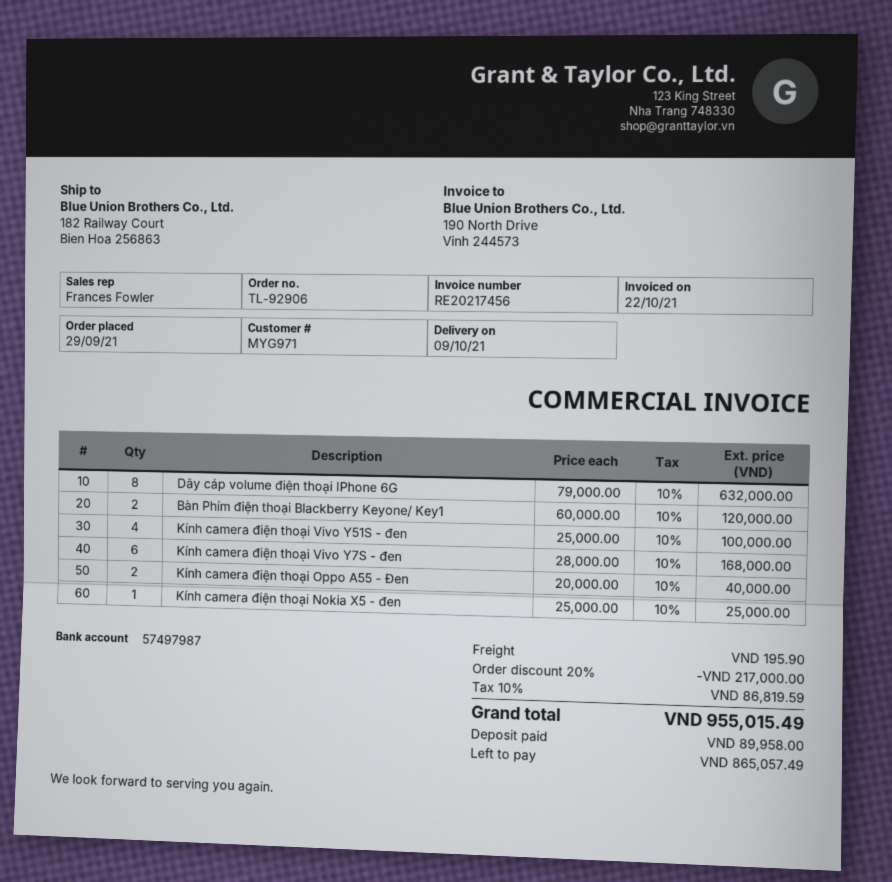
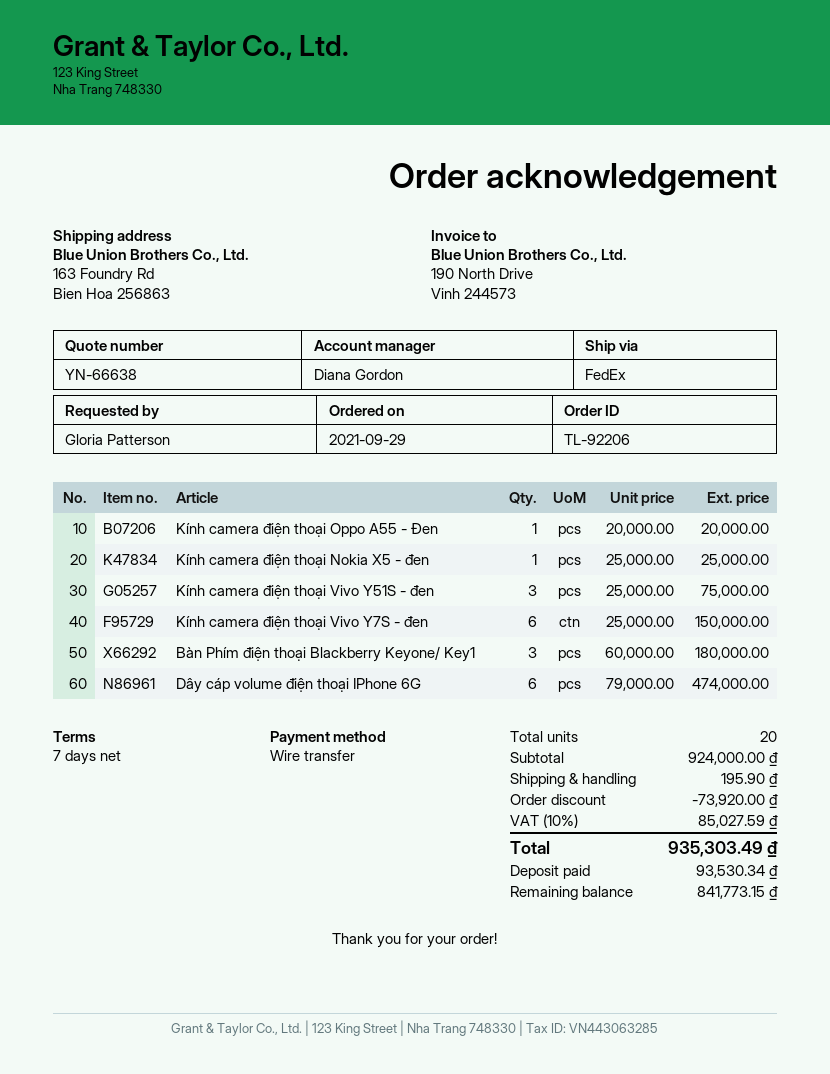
order number: TL-92906 -> TL-92206
sales rep: Frances Fowler -> Diana Gordon
ship to: 182 Railway Court, Bien Hoa 256863 -> 163 Foundry Rd, Bien Hoa 256863
Dây cáp volume điện thoại IPhone 6G: 8 x 79000.00 = 632000.00 -> 6 x 79000.00 = 474000.00
Bàn Phím điện thoại Blackberry Keyone/ Key1: 2 x 60000.00 = 120000.00 -> 3 x 60000.00 = 180000.00
Kính camera điện thoại Vivo Y51S - đen: 4 x 25000.00 = 100000.00 -> 3 x 25000.00 = 75000.00
Kính camera điện thoại Vivo Y7S - đen: 6 x 28000.00 = 168000.00 -> 6 x 25000.00 = 150000.00
Kính camera điện thoại Oppo A55 - Đen: 2 x 20000.00 = 40000.00 -> 1 x 20000.00 = 20000.00
discount: 217000.00 -> 73920.00
tax: 10% = 86819.59 -> 10% = 85027.59
total: 955015.49 -> 935303.49
deposit: 89958.00 -> 93530.34
balance: 865057.49 -> 841773.15

